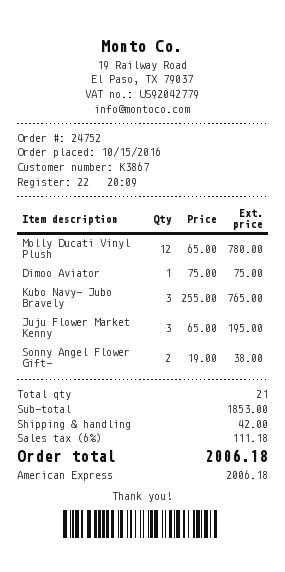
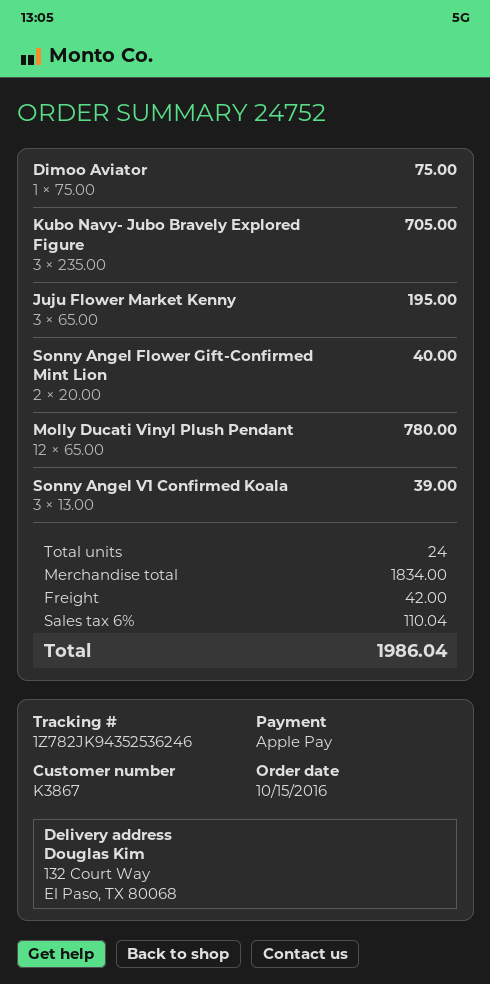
payment method: American Express -> Apple Pay
Kubo Navy- Jubo Bravely: 3 x 255.00 = 765.00 -> 3 x 235.00 = 705.00
Sonny Angel Flower Gift-: 2 x 19.00 = 38.00 -> 2 x 20.00 = 40.00
Sonny Angel V1 Confirmed Koala: none -> 3 x 13.00 = 39.00
total quantity: 21 -> 24
subtotal: 1853.00 -> 1834.00
tax: 6% = 111.18 -> 6% = 110.04
total: 2006.18 -> 1986.04

